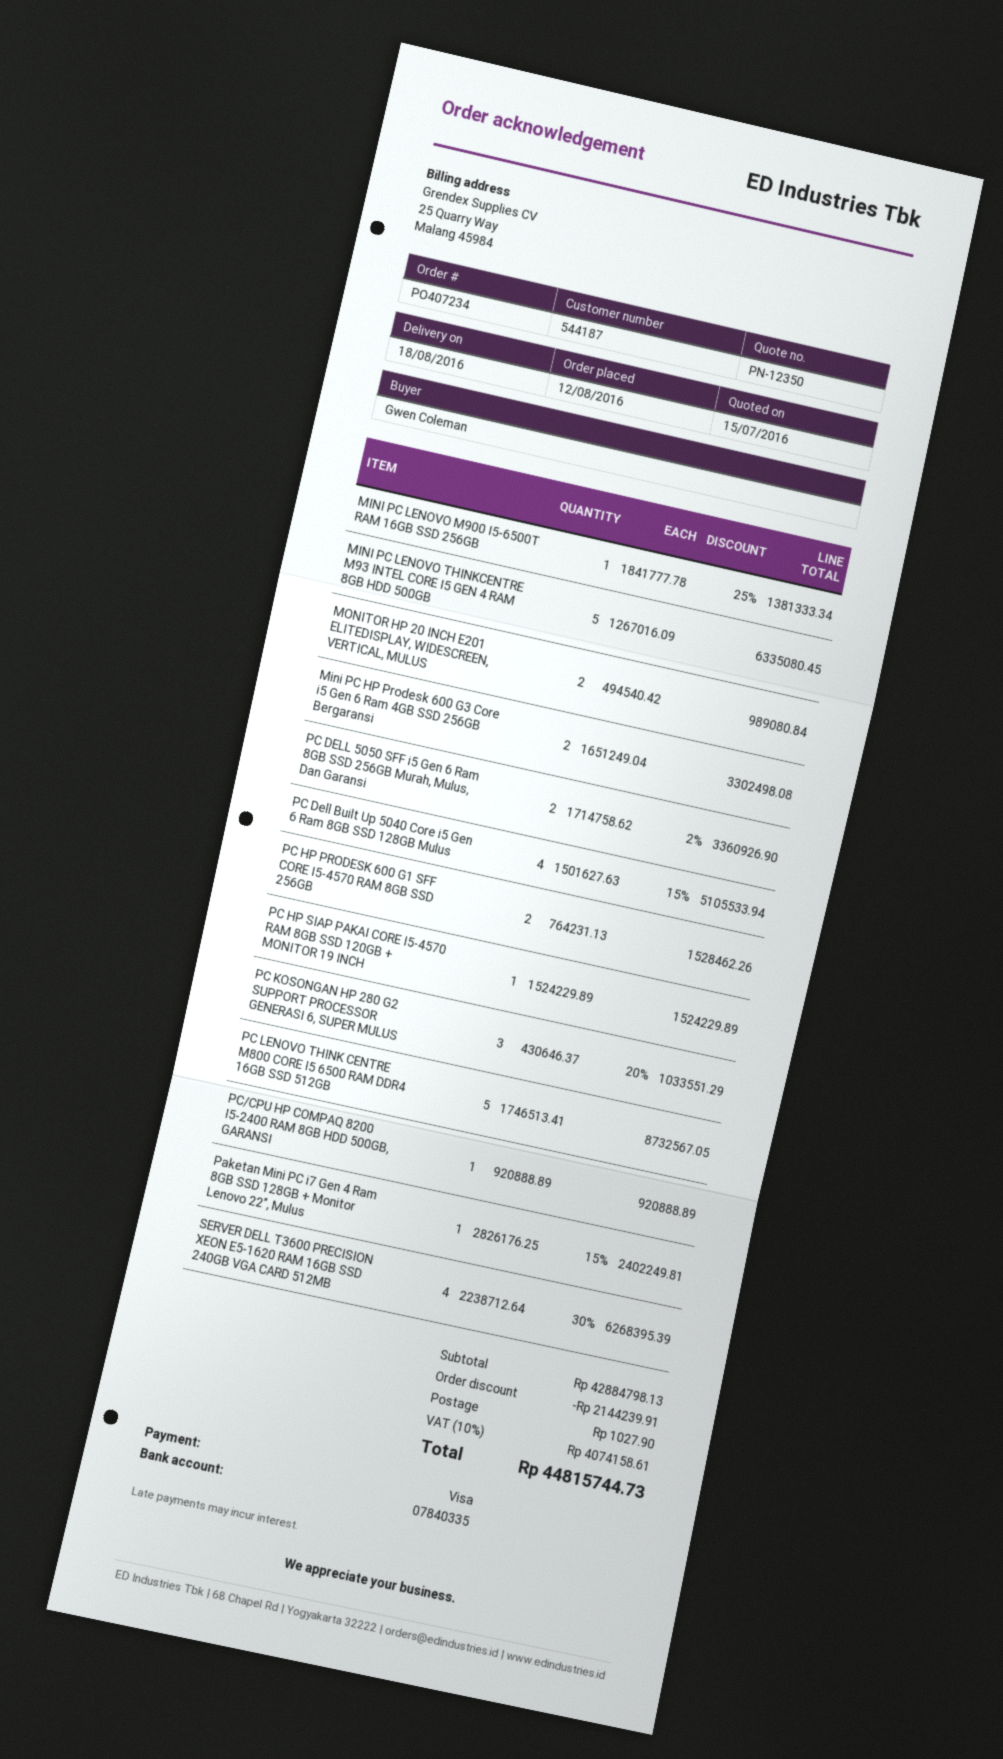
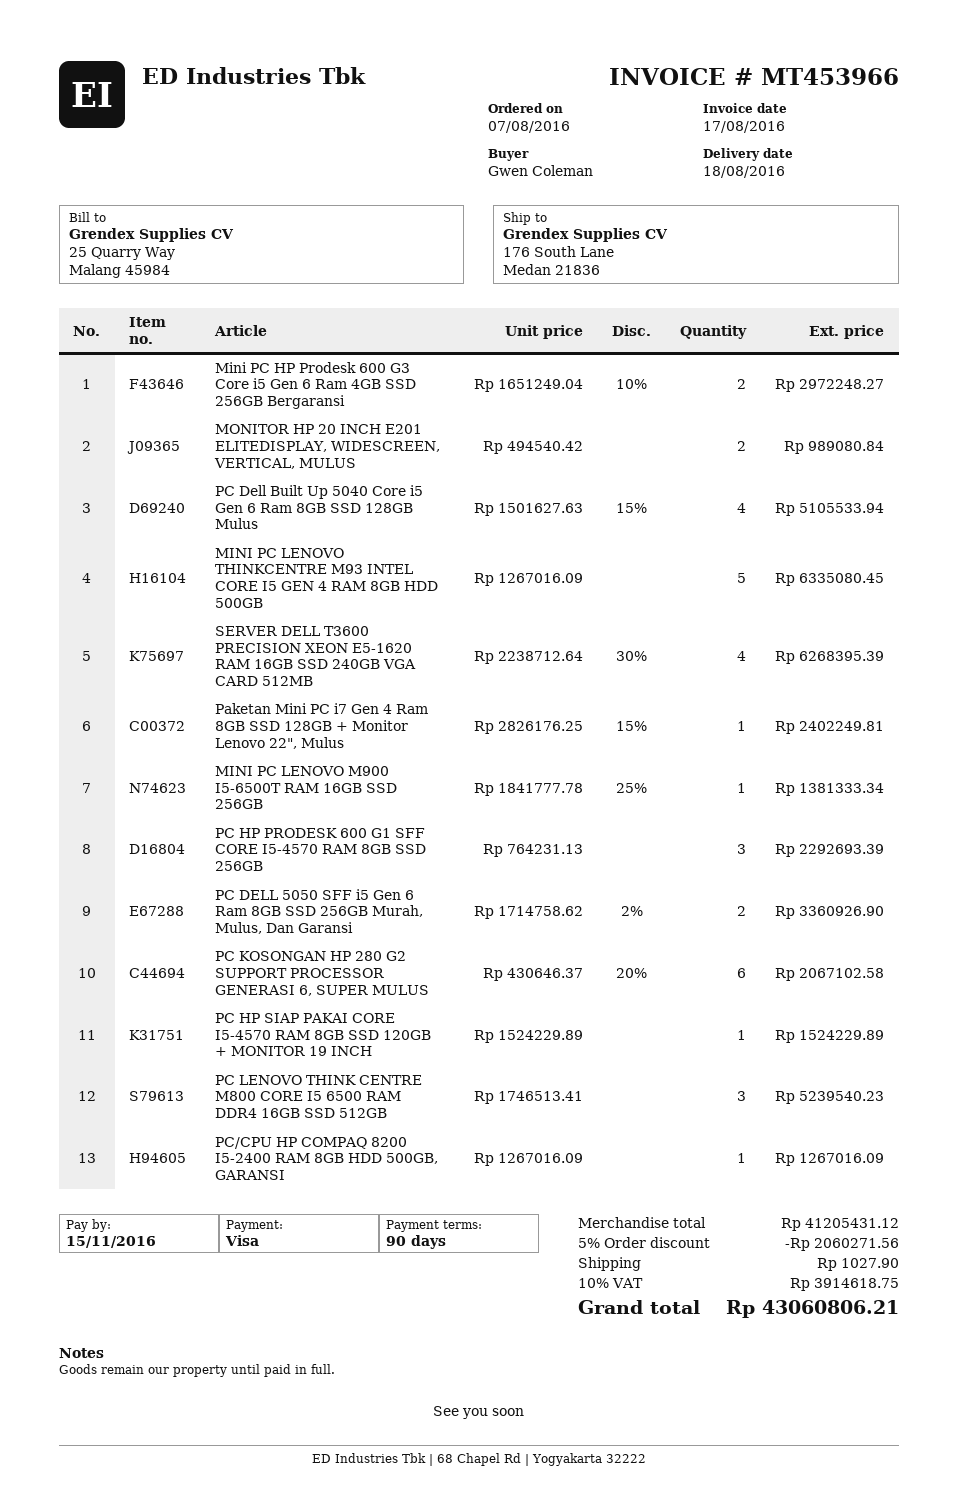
order date: 2016-08-12 -> 2016-08-07
Mini PC HP Prodesk 600 G3 Core i5 Gen 6 Ram 4GB SSD 256GB Bergaransi: 2 x 1651249.04 = 3302498.08 -> 2 x 1651249.04 - 10% = 2972248.27
PC HP PRODESK 600 G1 SFF CORE I5-4570 RAM 8GB SSD 256GB: 2 x 764231.13 = 1528462.26 -> 3 x 764231.13 = 2292693.39
PC KOSONGAN HP 280 G2 SUPPORT PROCESSOR GENERASI 6, SUPER MULUS: 3 x 430646.37 - 20% = 1033551.29 -> 6 x 430646.37 - 20% = 2067102.58
PC LENOVO THINK CENTRE M800 CORE I5 6500 RAM DDR4 16GB SSD 512GB: 5 x 1746513.41 = 8732567.05 -> 3 x 1746513.41 = 5239540.23
PC/CPU HP COMPAQ 8200 I5-2400 RAM 8GB HDD 500GB, GARANSI: 1 x 920888.89 = 920888.89 -> 1 x 1267016.09 = 1267016.09
subtotal: 42884798.13 -> 41205431.12
discount: 2144239.91 -> 2060271.56
tax: 10% = 4074158.61 -> 10% = 3914618.75
total: 44815744.73 -> 43060806.21

